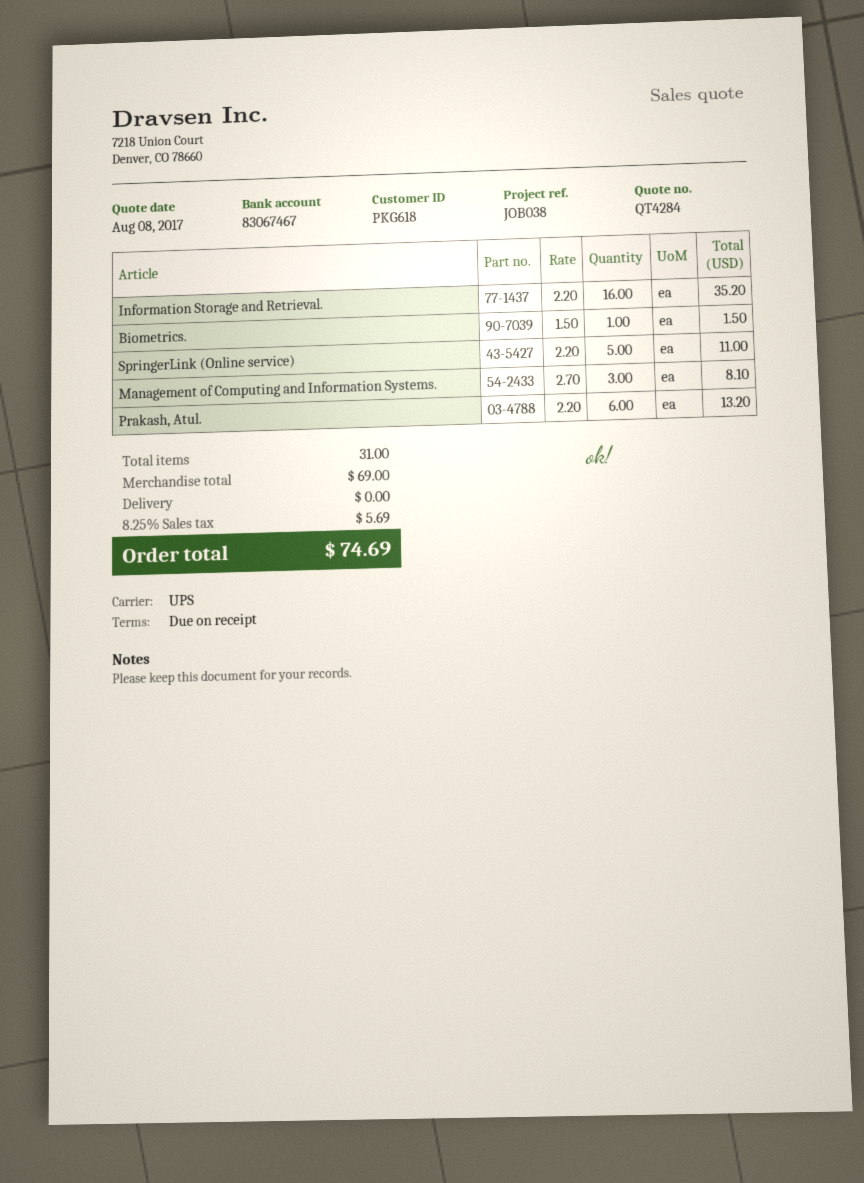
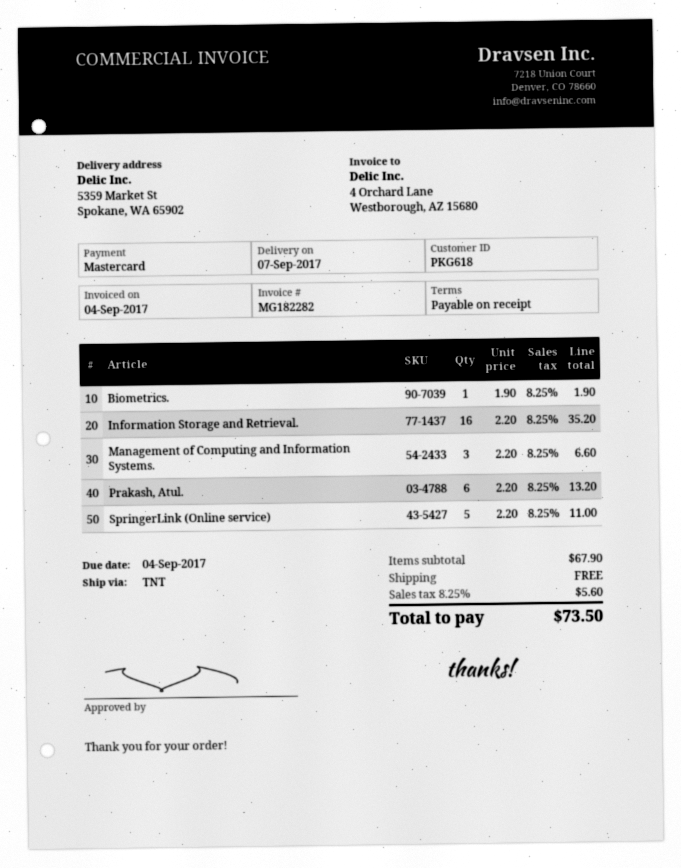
shipping method: UPS -> TNT
Biometrics.: 1 x 1.50 = 1.50 -> 1 x 1.90 = 1.90
Management of Computing and Information Systems.: 3 x 2.70 = 8.10 -> 3 x 2.20 = 6.60
subtotal: 69.00 -> 67.90
tax: 8.25% = 5.69 -> 8.25% = 5.60
total: 74.69 -> 73.50

